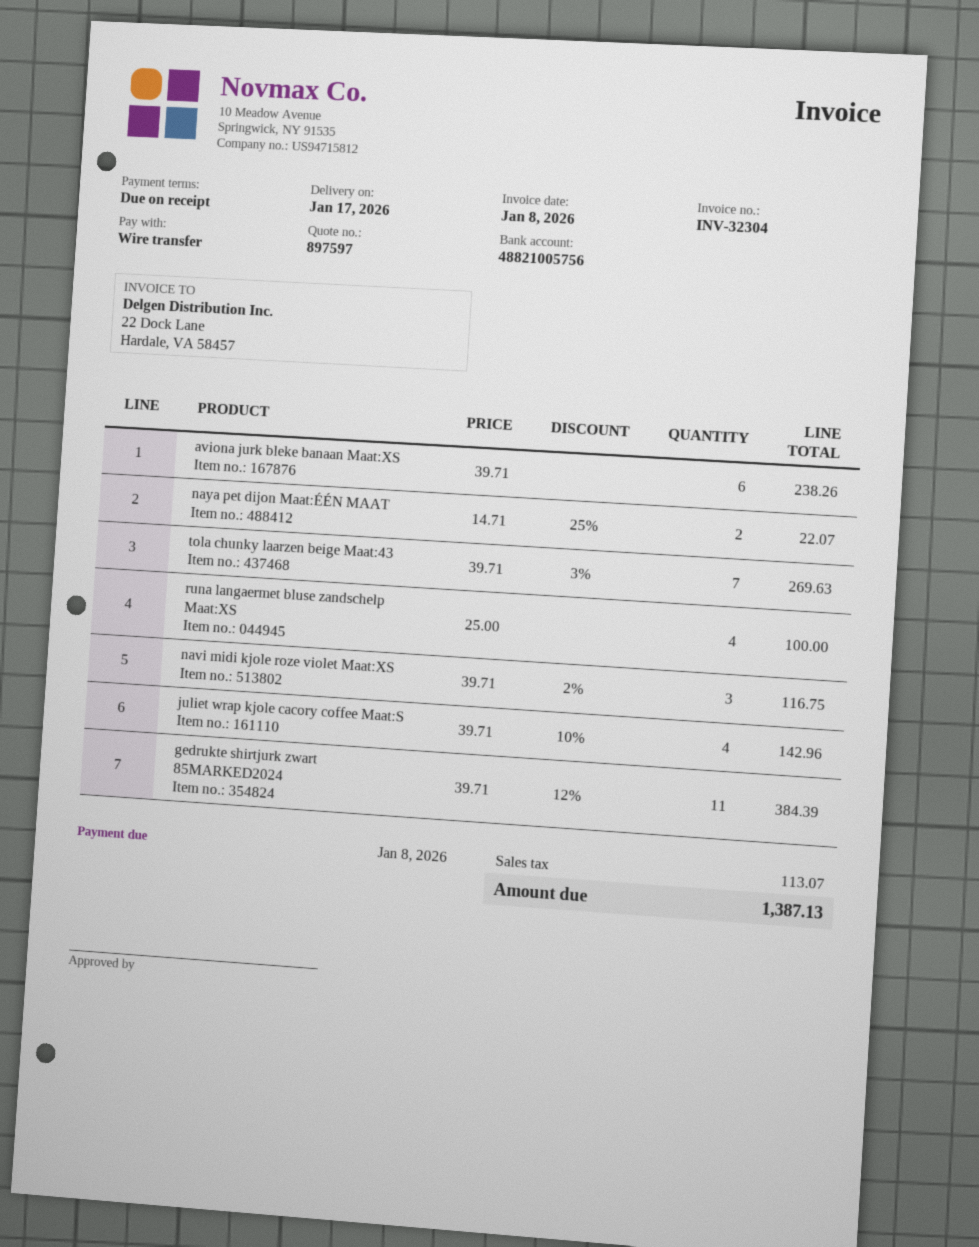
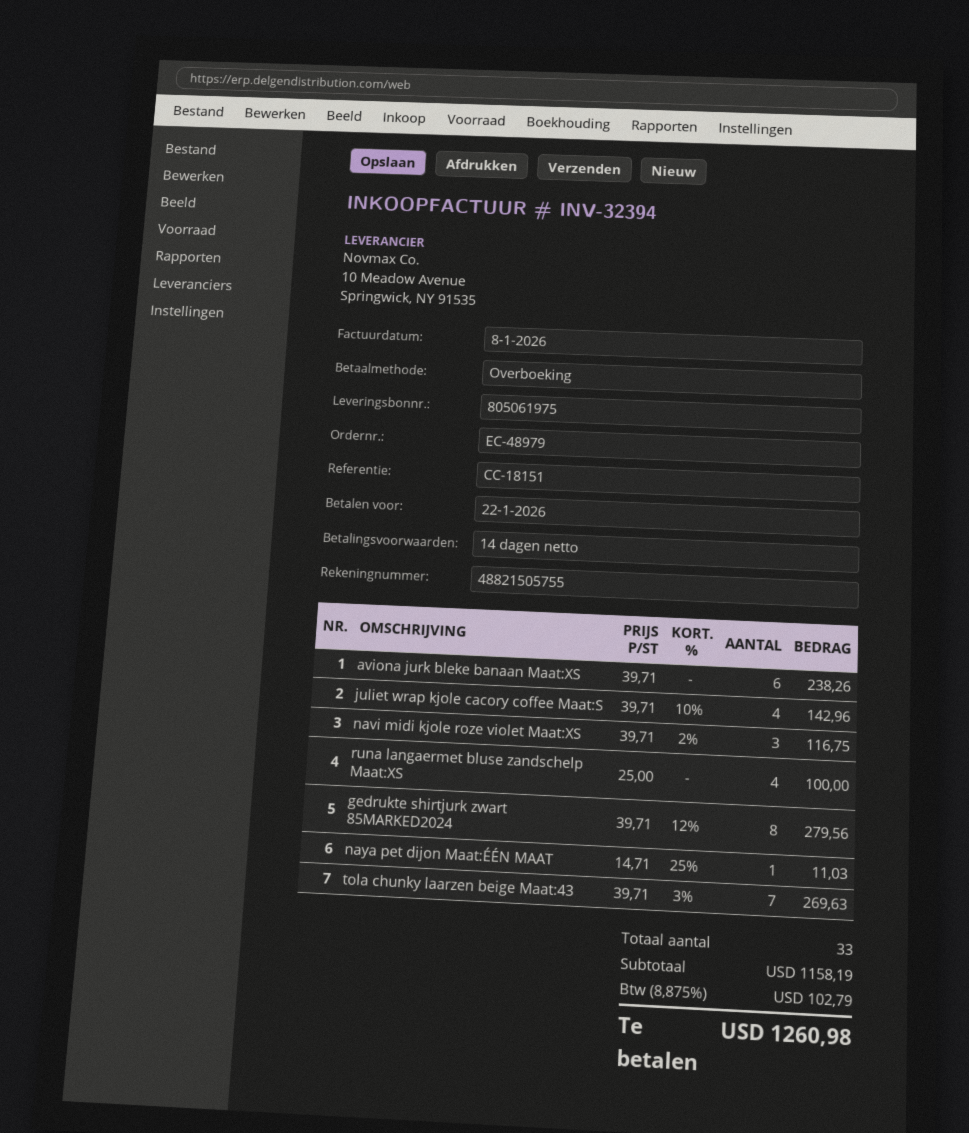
invoice number: INV-32304 -> INV-32394
payment terms: on receipt -> 14 days
due date: 2026-01-08 -> 2026-01-22
bank account: 48821005756 -> 48821505755
naya pet dijon Maat:ÉÉN MAAT: 2 x 14.71 - 25% = 22.07 -> 1 x 14.71 - 25% = 11.03
gedrukte shirtjurk zwart 85MARKED2024: 11 x 39.71 - 12% = 384.39 -> 8 x 39.71 - 12% = 279.56
tax: 113.07 -> 102.79
total: 1387.13 -> 1260.98

